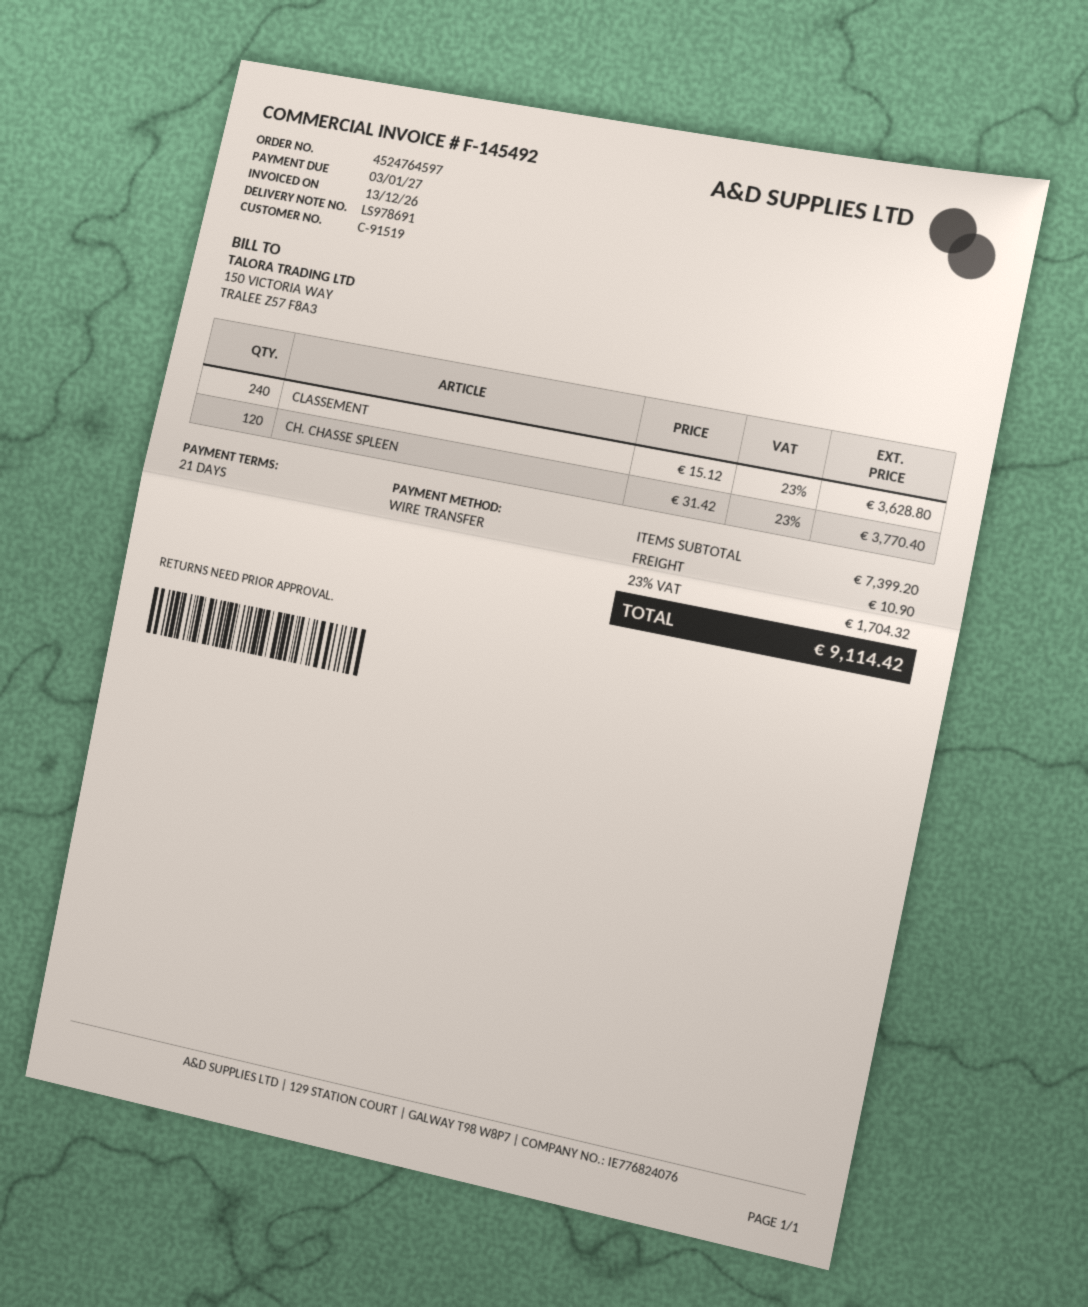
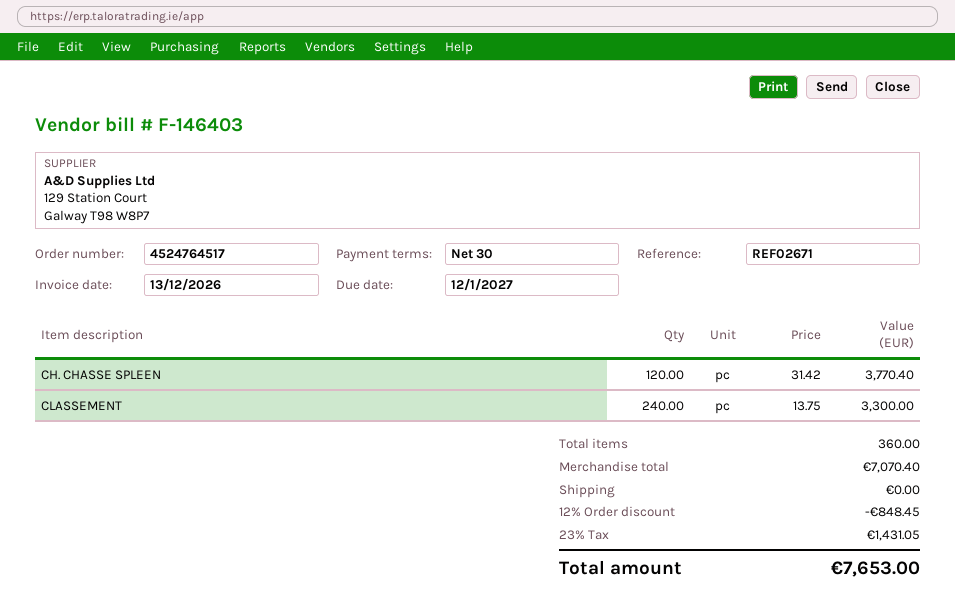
order number: 4524764597 -> 4524764517
invoice number: F-145492 -> F-146403
payment terms: 21 days -> 30 days
due date: 2027-01-03 -> 2027-01-12
CLASSEMENT: 240 x 15.12 = 3628.80 -> 240 x 13.75 = 3300.00
subtotal: 7399.20 -> 7070.40
discount: none -> 12% = 848.45
shipping: 10.90 -> 0.00
tax: 23% = 1704.32 -> 23% = 1431.05
total: 9114.42 -> 7653.00

